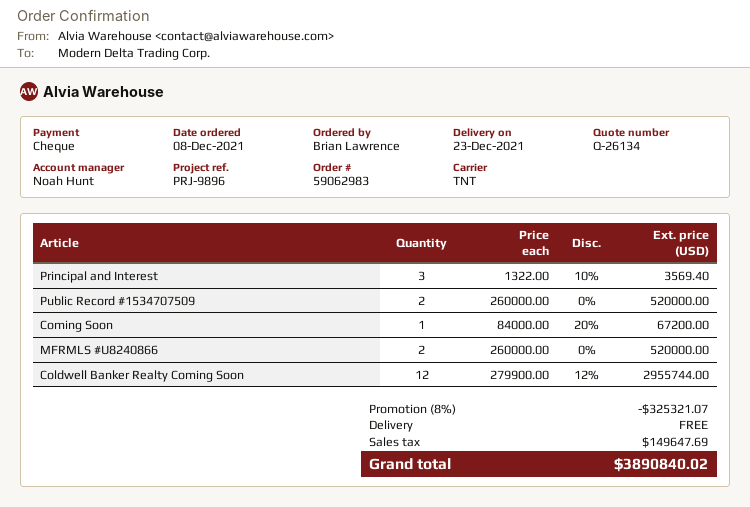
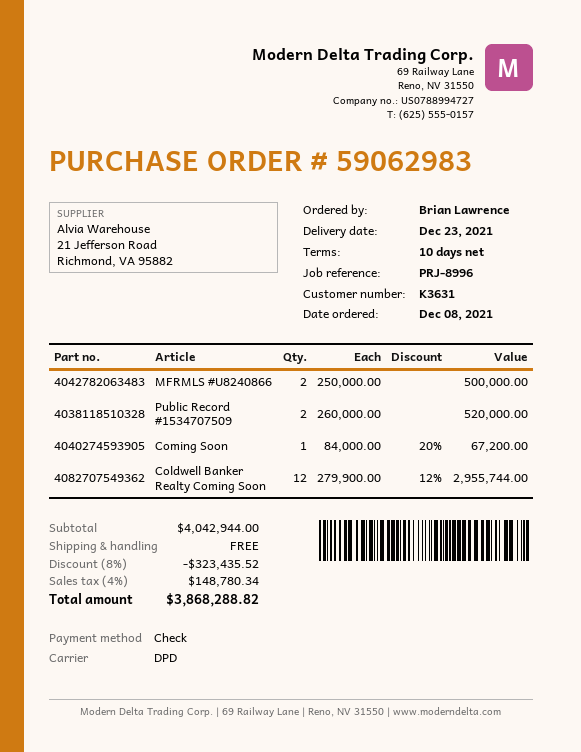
reference: PRJ-9896 -> PRJ-8996
shipping method: TNT -> DPD
Principal and Interest: 3 x 1322.00 - 10% = 3569.40 -> none
MFRMLS #U8240866: 2 x 260000.00 = 520000.00 -> 2 x 250000.00 = 500000.00
discount: 8% = 325321.07 -> 8% = 323435.52
tax: 149647.69 -> 148780.34
total: 3890840.02 -> 3868288.82

